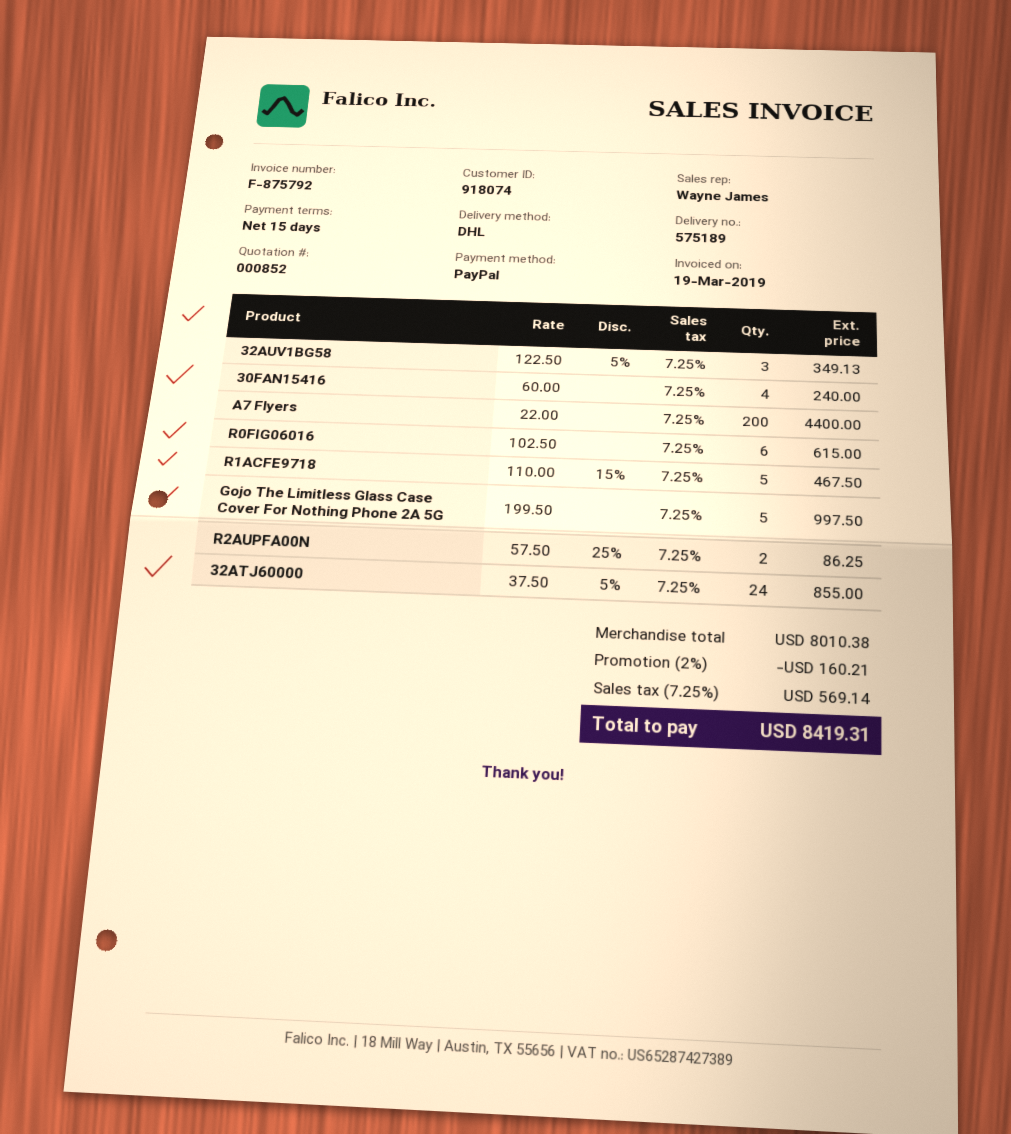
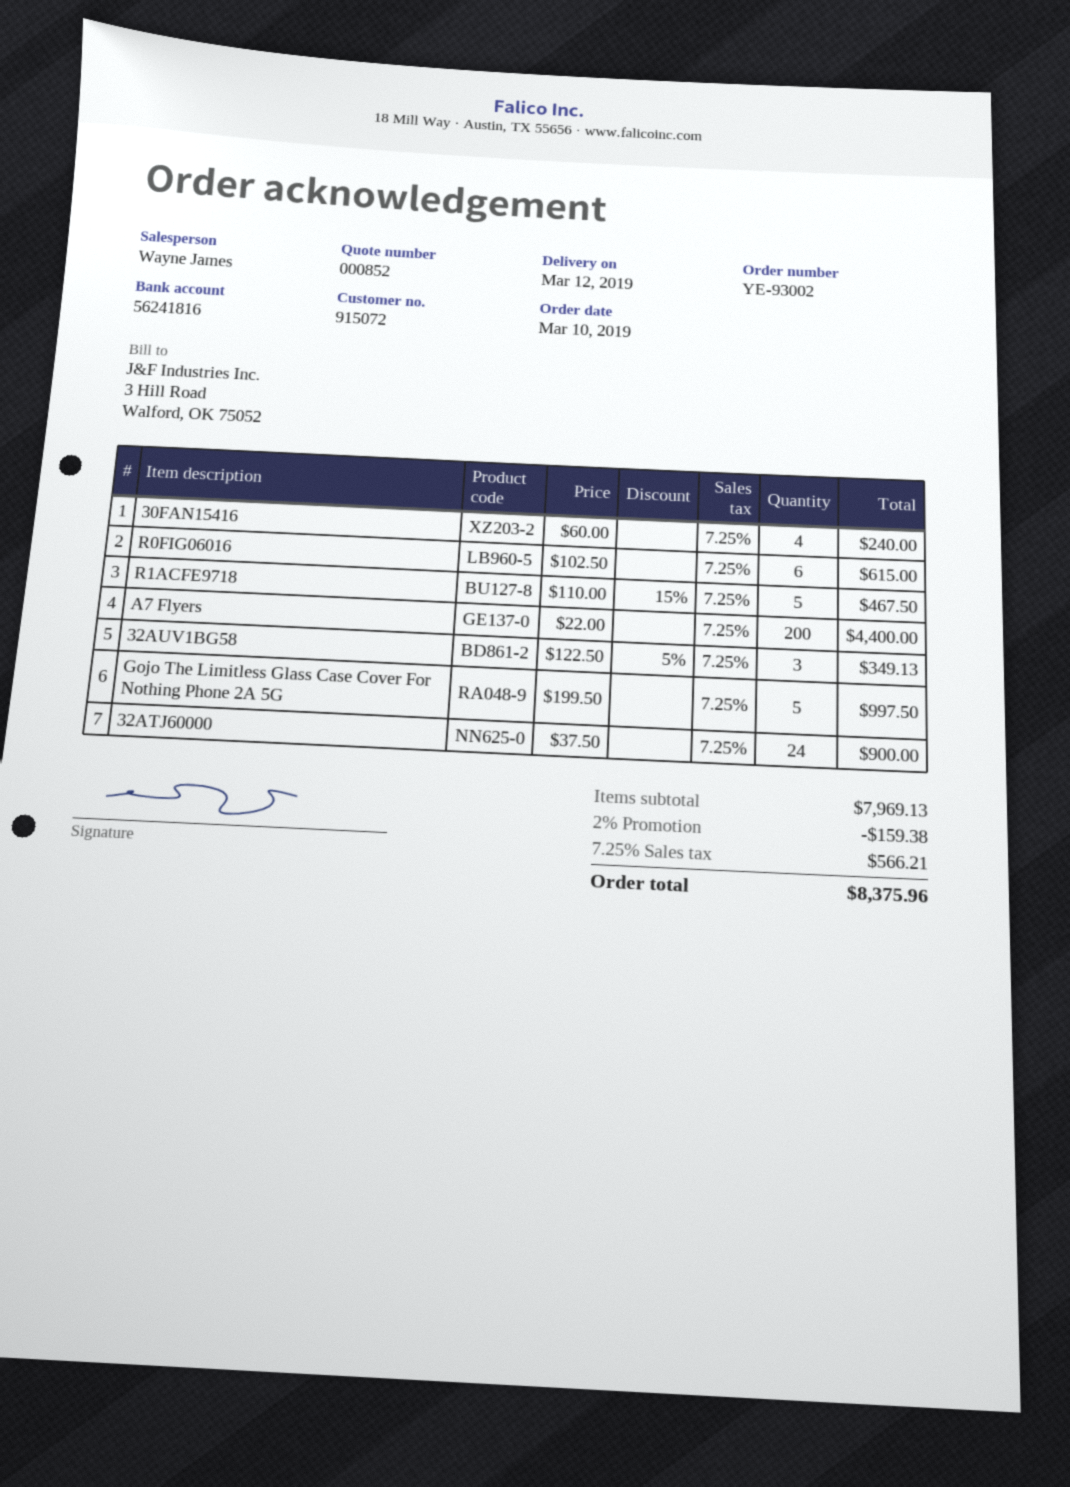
customer number: 918074 -> 915072
R2AUPFA00N: 2 x 57.50 - 25% = 86.25 -> none
32ATJ60000: 24 x 37.50 - 5% = 855.00 -> 24 x 37.50 = 900.00
subtotal: 8010.38 -> 7969.13
discount: 2% = 160.21 -> 2% = 159.38
tax: 7.25% = 569.14 -> 7.25% = 566.21
total: 8419.31 -> 8375.96

